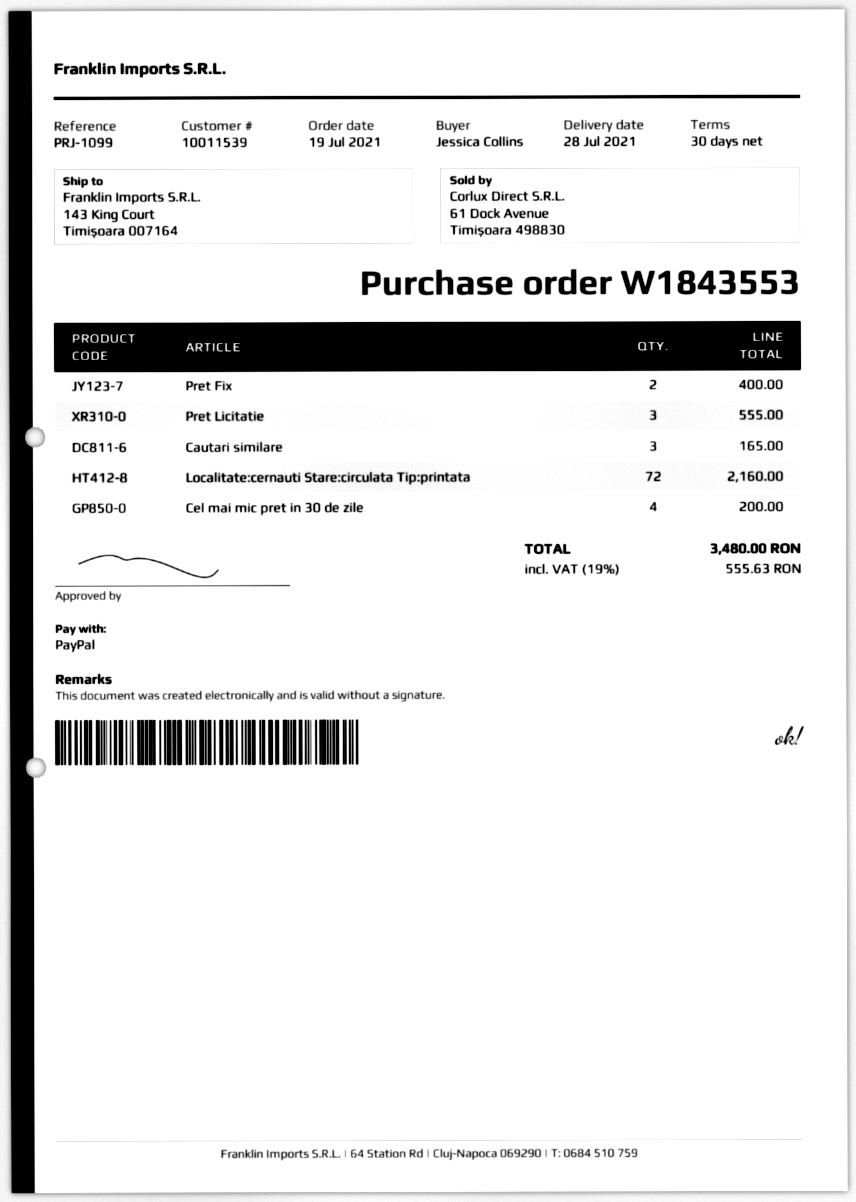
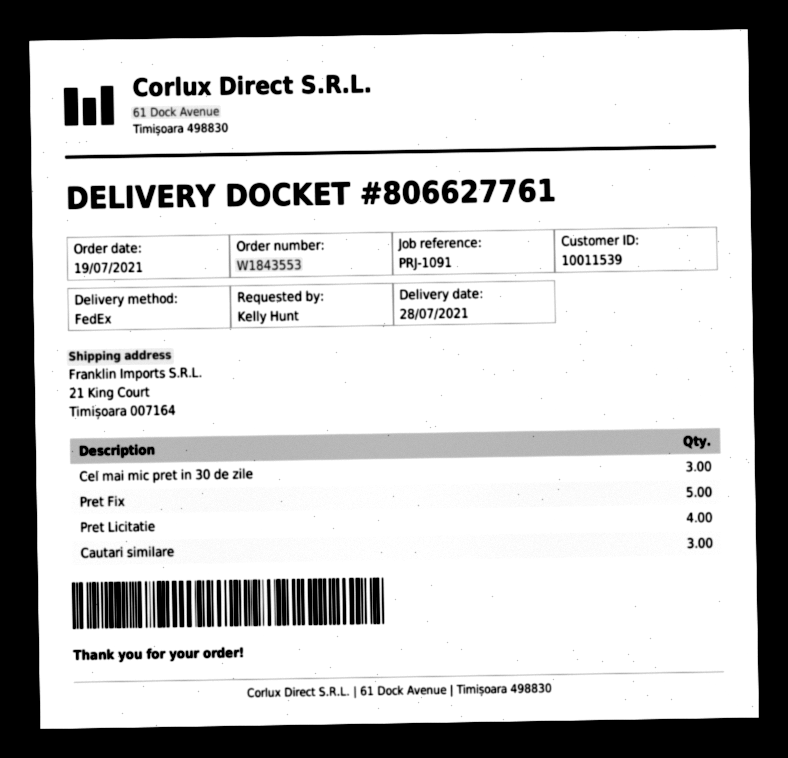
reference: PRJ-1099 -> PRJ-1091
ordered by: Jessica Collins -> Kelly Hunt
ship to: 143 King Court, Timișoara 007164 -> 21 King Court, Timișoara 007164
Pret Fix: 2 -> 5
Pret Licitatie: 3 -> 4
Localitate:cernauti Stare:circulata Tip:printata: 72 -> none
Cel mai mic pret in 30 de zile: 4 -> 3

